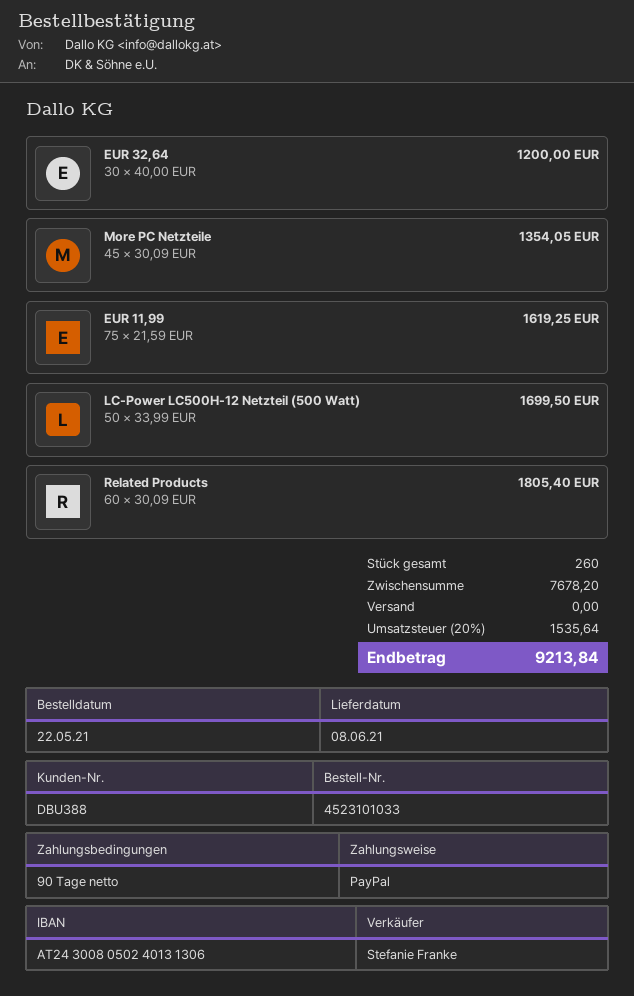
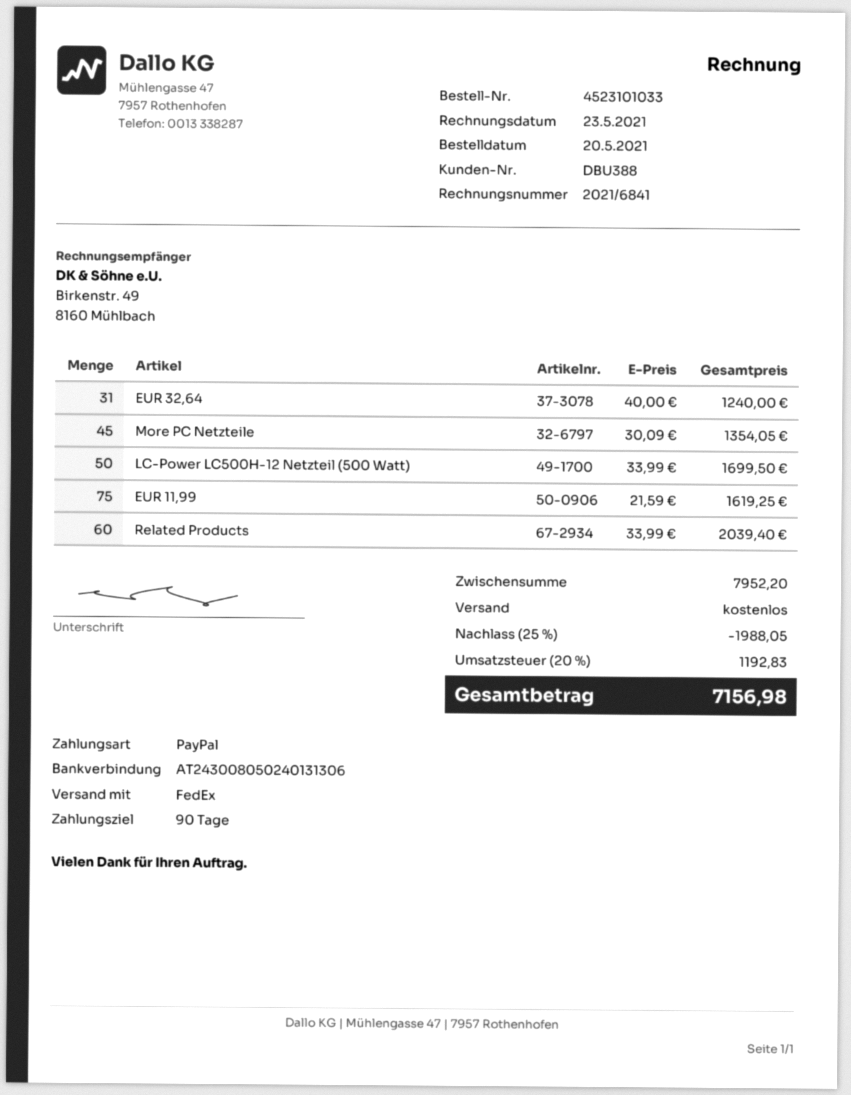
order date: 2021-05-22 -> 2021-05-20
EUR 32,64: 30 x 40.00 = 1200.00 -> 31 x 40.00 = 1240.00
Related Products: 60 x 30.09 = 1805.40 -> 60 x 33.99 = 2039.40
subtotal: 7678.20 -> 7952.20
discount: none -> 25% = 1988.05
tax: 20% = 1535.64 -> 20% = 1192.83
total: 9213.84 -> 7156.98

